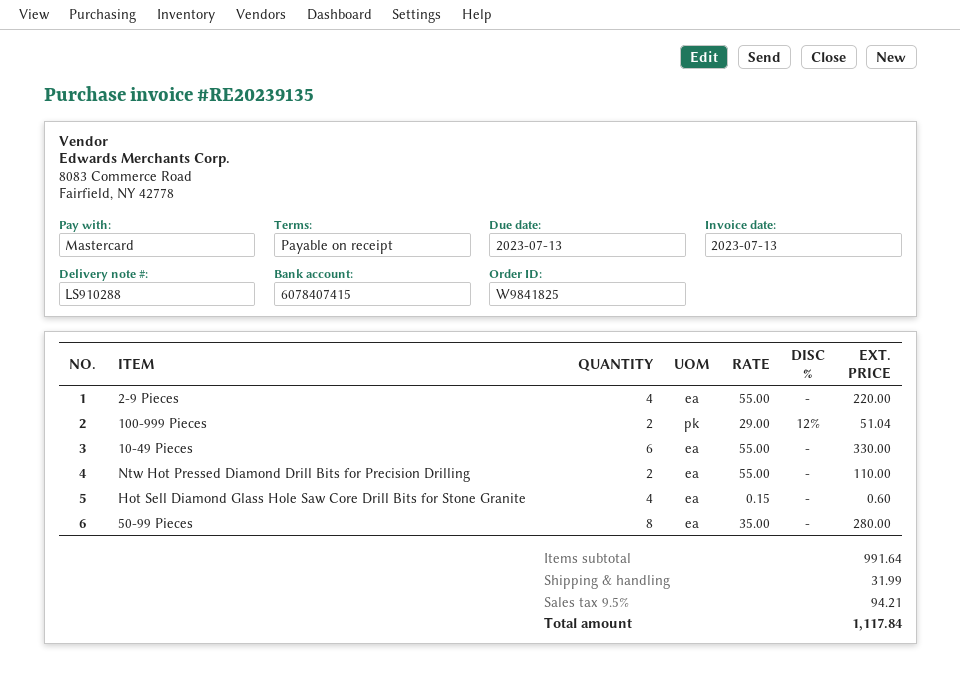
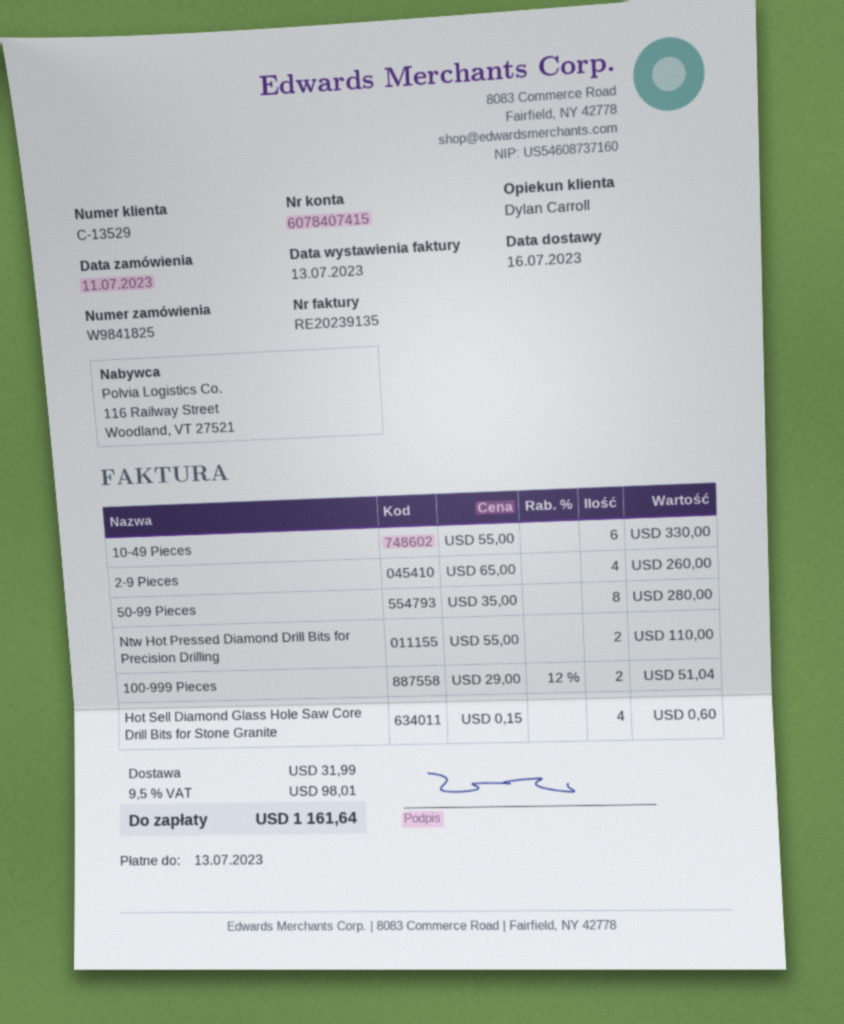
2-9 Pieces: 4 x 55.00 = 220.00 -> 4 x 65.00 = 260.00
tax: 9.5% = 94.21 -> 9.5% = 98.01
total: 1117.84 -> 1161.64

